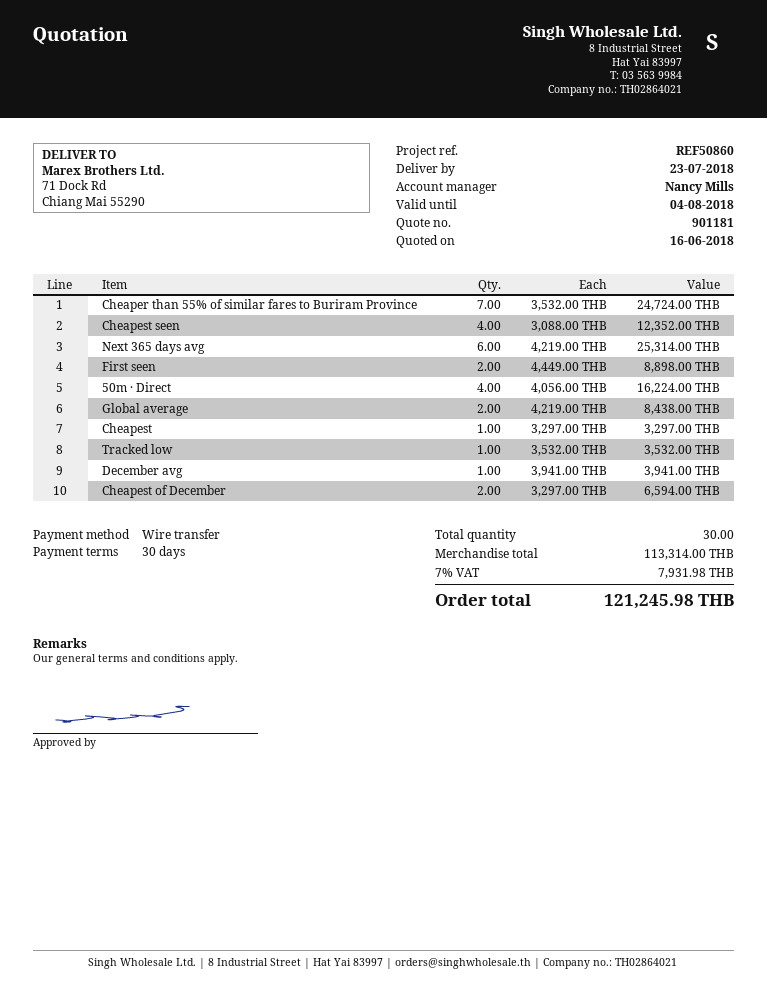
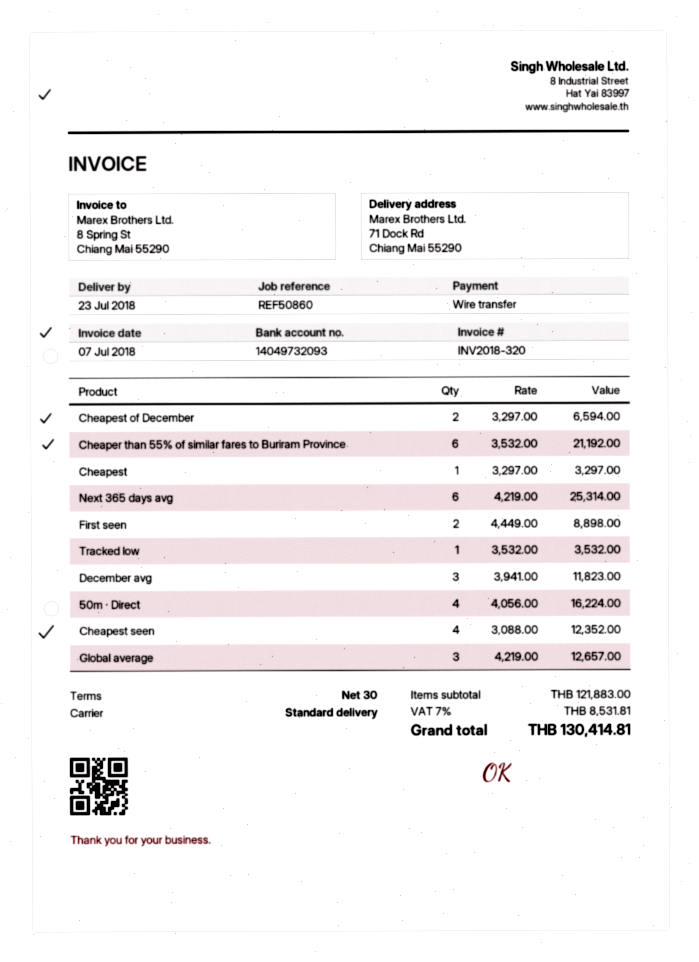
Cheaper than 55% of similar fares to Buriram Province: 7 x 3532.00 = 24724.00 -> 6 x 3532.00 = 21192.00
Global average: 2 x 4219.00 = 8438.00 -> 3 x 4219.00 = 12657.00
December avg: 1 x 3941.00 = 3941.00 -> 3 x 3941.00 = 11823.00
subtotal: 113314.00 -> 121883.00
tax: 7% = 7931.98 -> 7% = 8531.81
total: 121245.98 -> 130414.81

